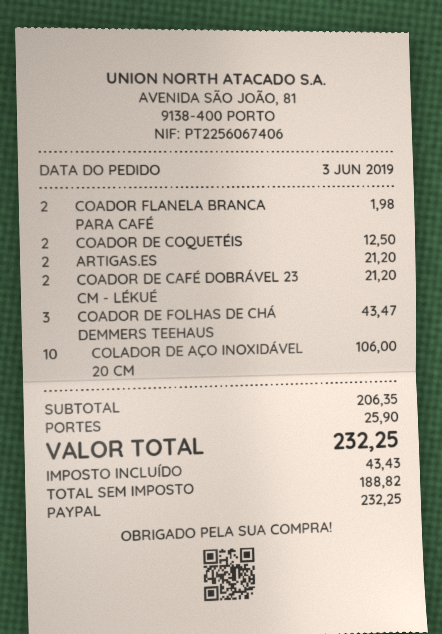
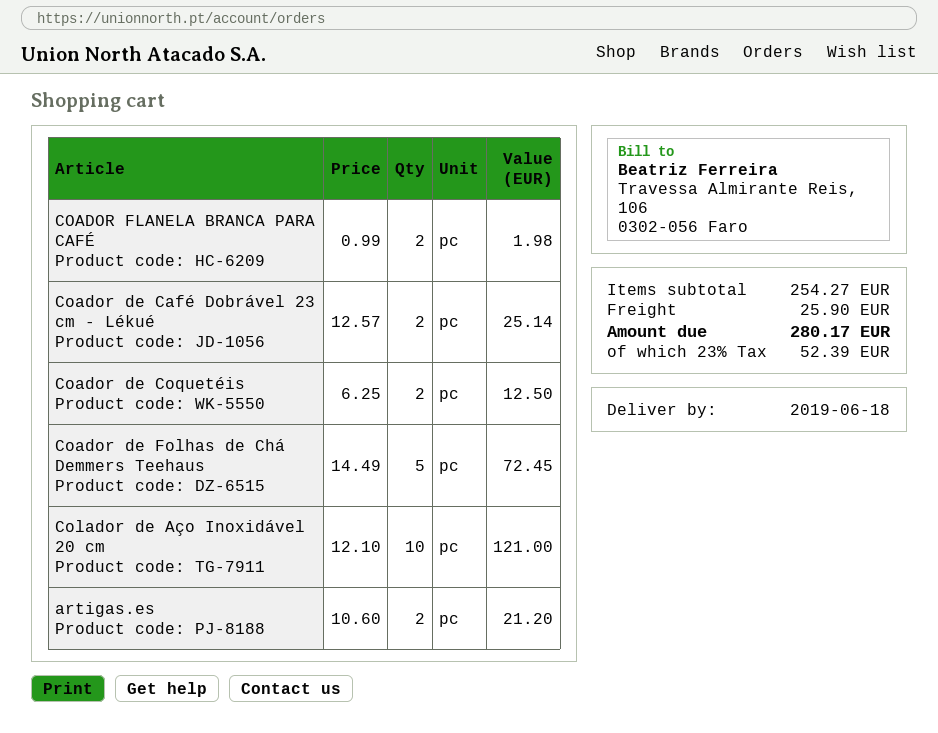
COADOR DE CAFÉ DOBRÁVEL 23 CM - LÉKUÉ: 2 for 21.20 -> 2 for 25.14
COADOR DE FOLHAS DE CHÁ DEMMERS TEEHAUS: 3 for 43.47 -> 5 for 72.45
COLADOR DE AÇO INOXIDÁVEL 20 CM: 10 for 106.00 -> 10 for 121.00
subtotal: 206.35 -> 254.27
tax: 43.43 -> 52.39
total: 232.25 -> 280.17

